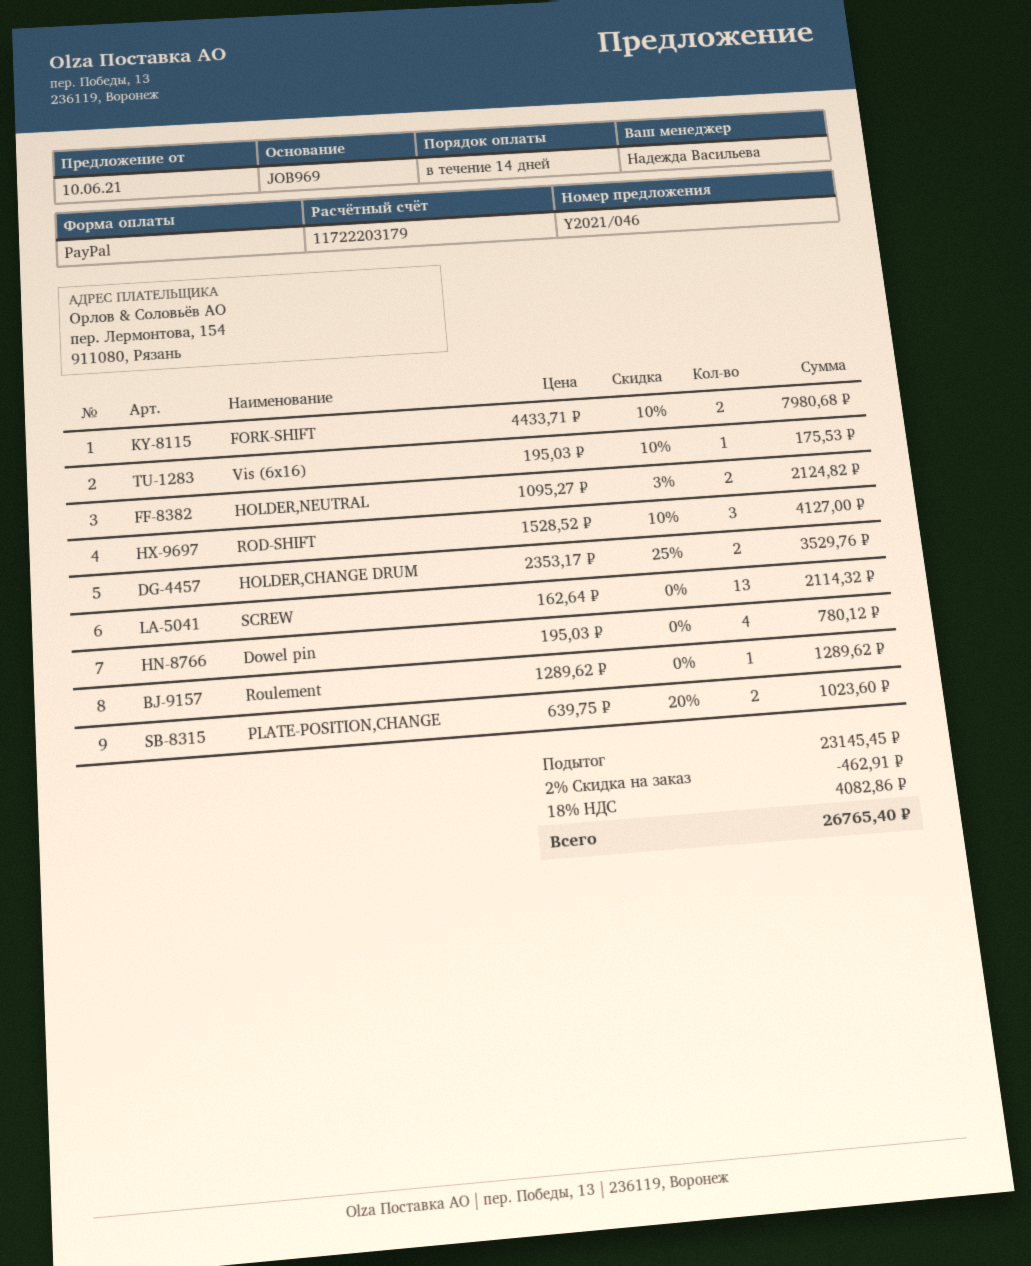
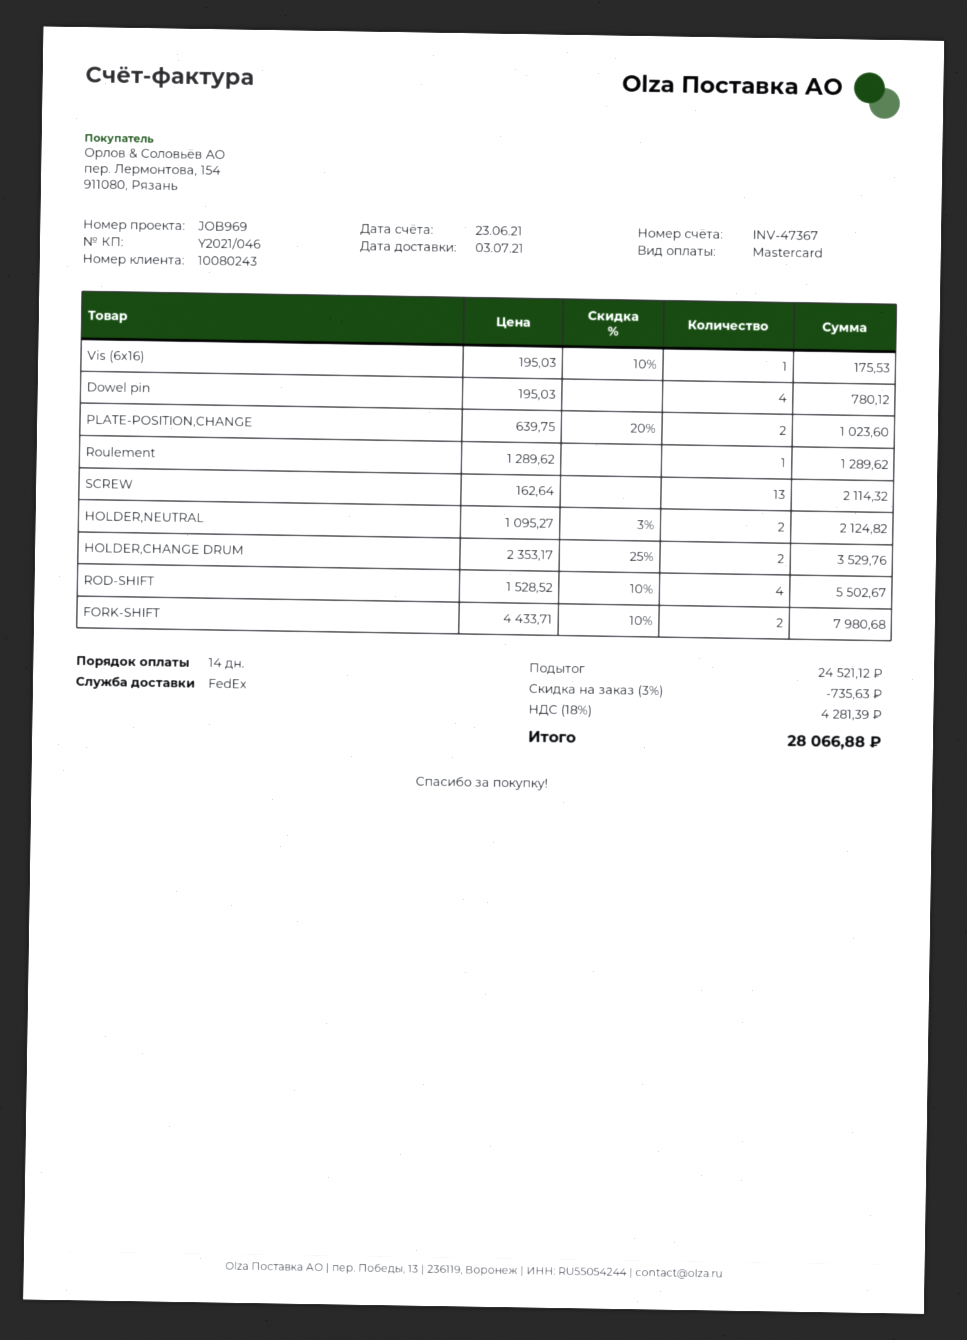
payment method: PayPal -> Mastercard
ROD-SHIFT: 3 x 1528.52 - 10% = 4127.00 -> 4 x 1528.52 - 10% = 5502.67
subtotal: 23145.45 -> 24521.12
discount: 2% = 462.91 -> 3% = 735.63
tax: 18% = 4082.86 -> 18% = 4281.39
total: 26765.40 -> 28066.88

